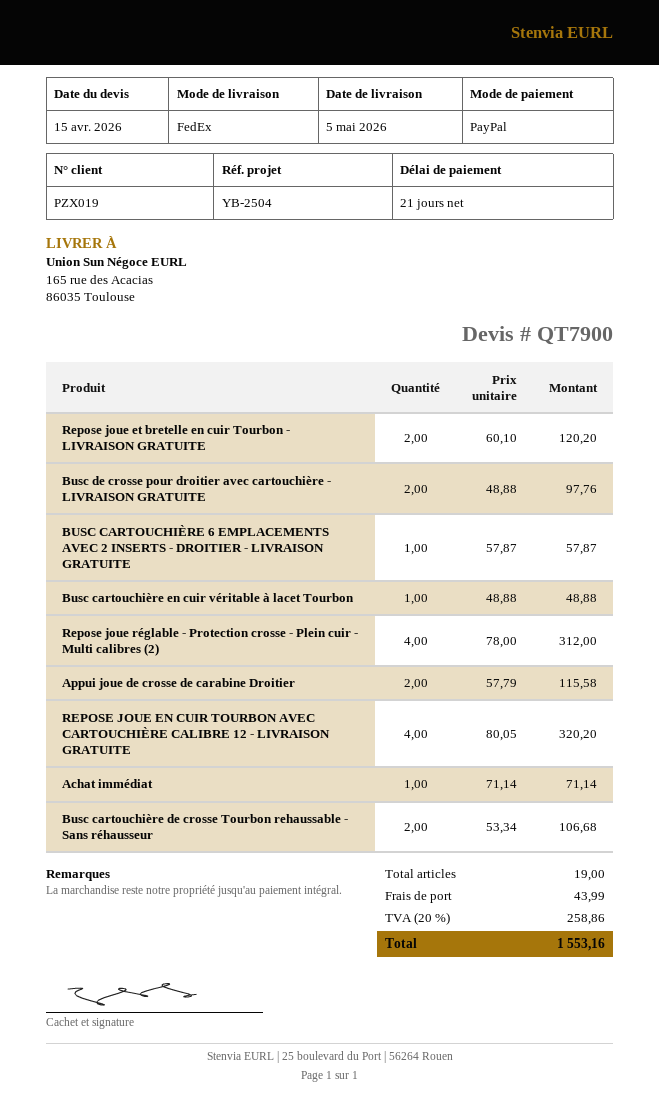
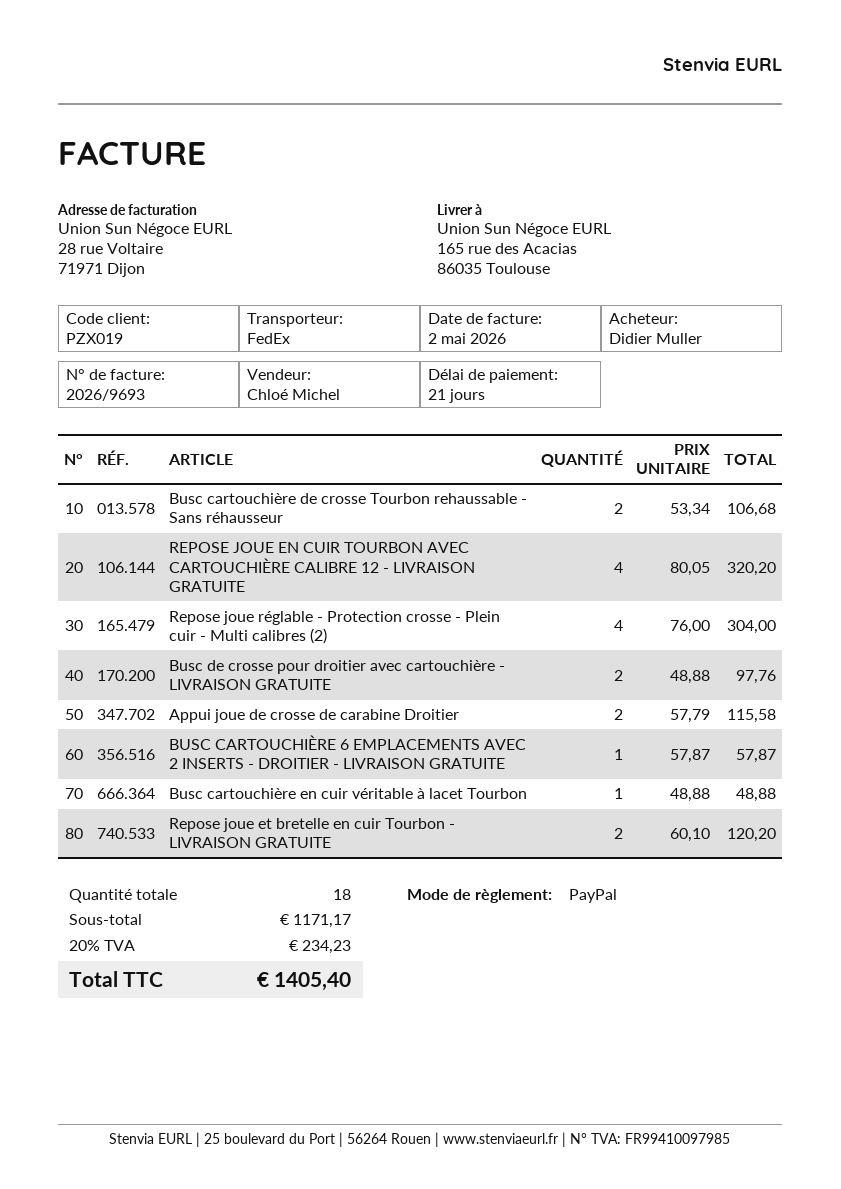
Repose joue réglable - Protection crosse - Plein cuir - Multi calibres (2): 4 x 78.00 = 312.00 -> 4 x 76.00 = 304.00
Achat immédiat: 1 x 71.14 = 71.14 -> none
total quantity: 19 -> 18
shipping: 43.99 -> none
tax: 20% = 258.86 -> 20% = 234.23
total: 1553.16 -> 1405.40

